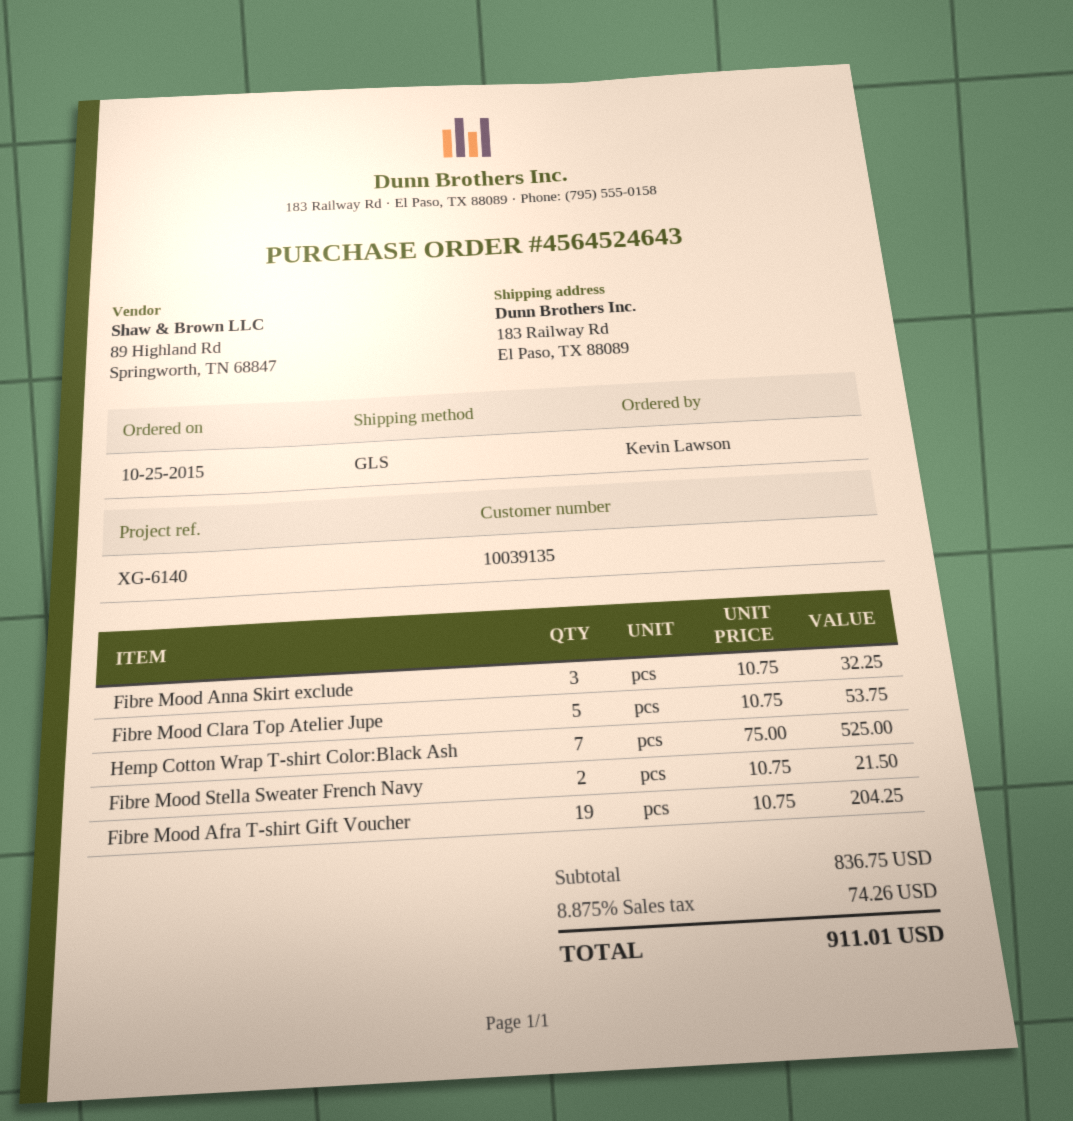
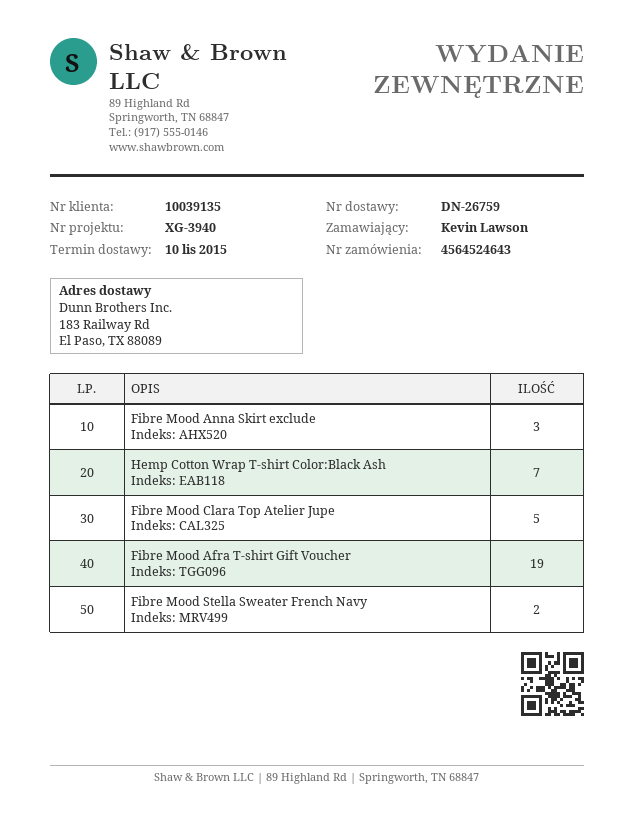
reference: XG-6140 -> XG-3940

